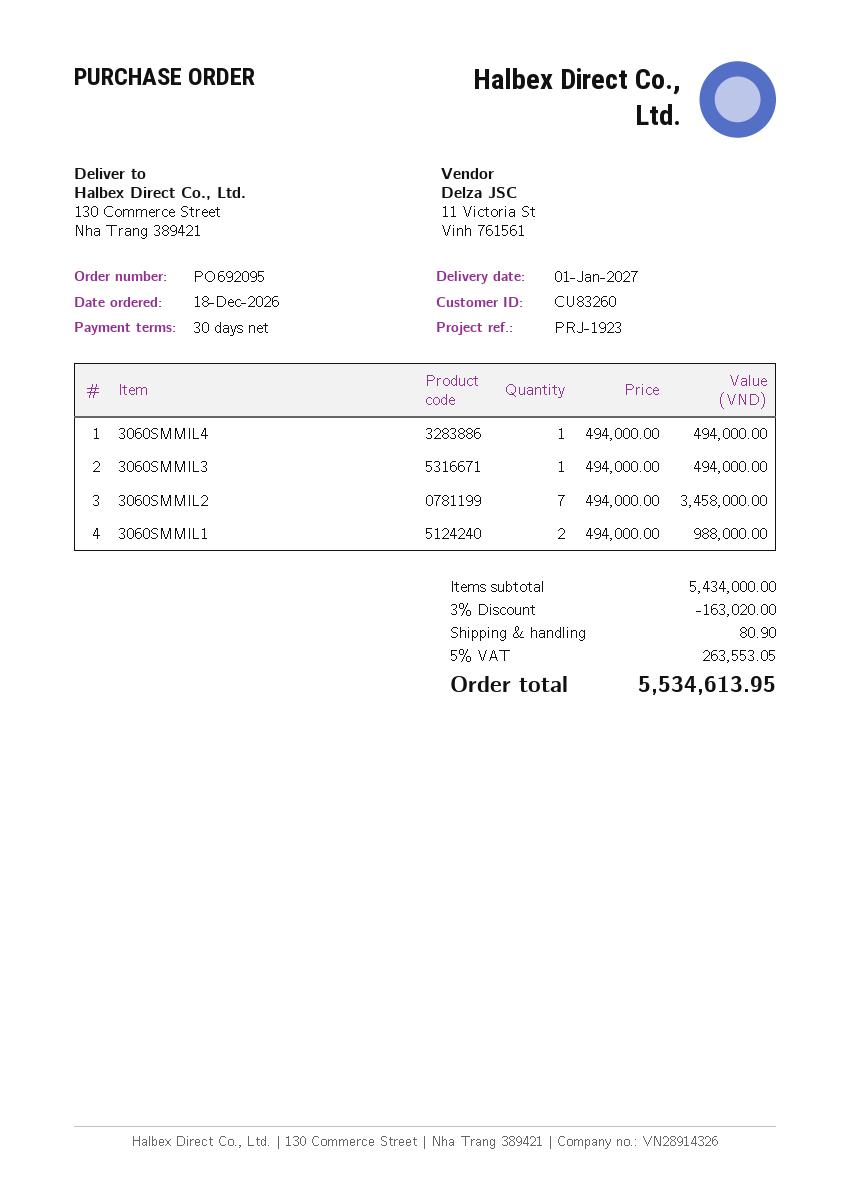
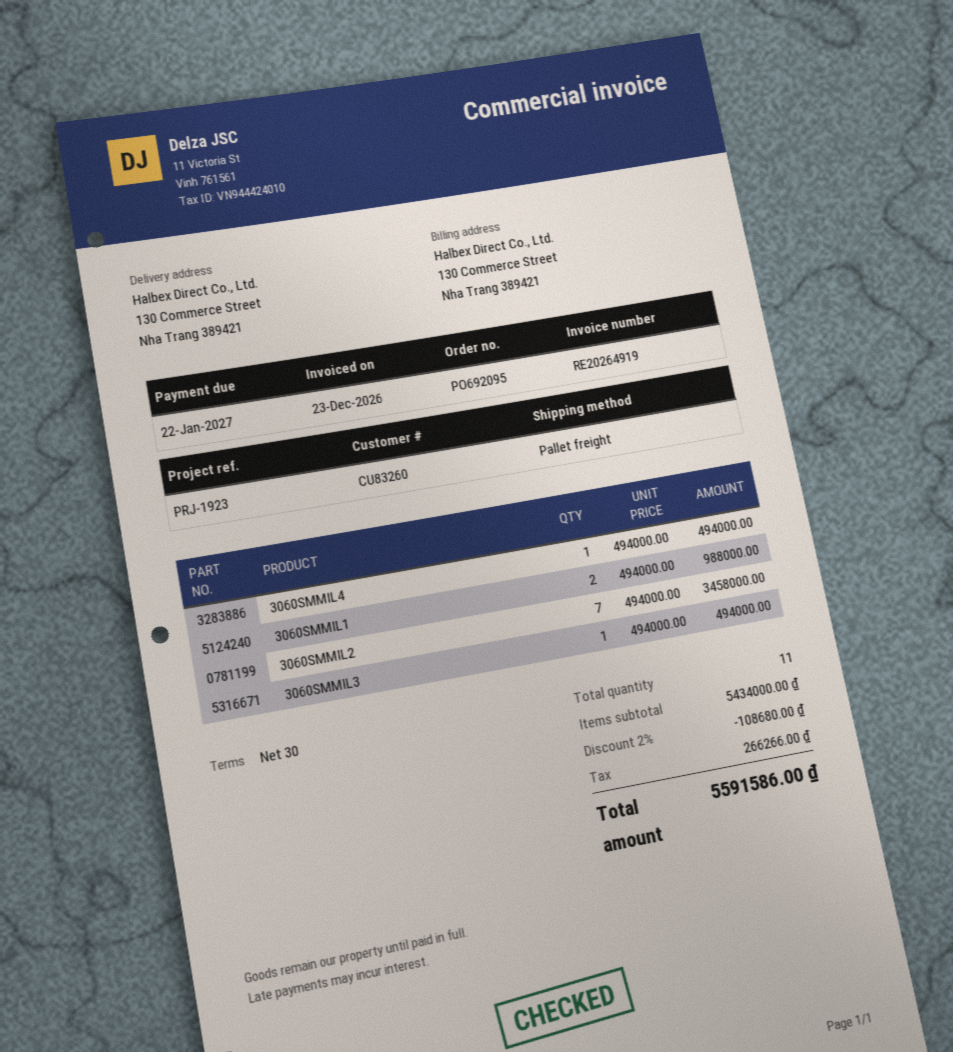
discount: 3% = 163020.00 -> 2% = 108680.00
shipping: 80.90 -> none
tax: 263553.05 -> 266266.00
total: 5534613.95 -> 5591586.00

